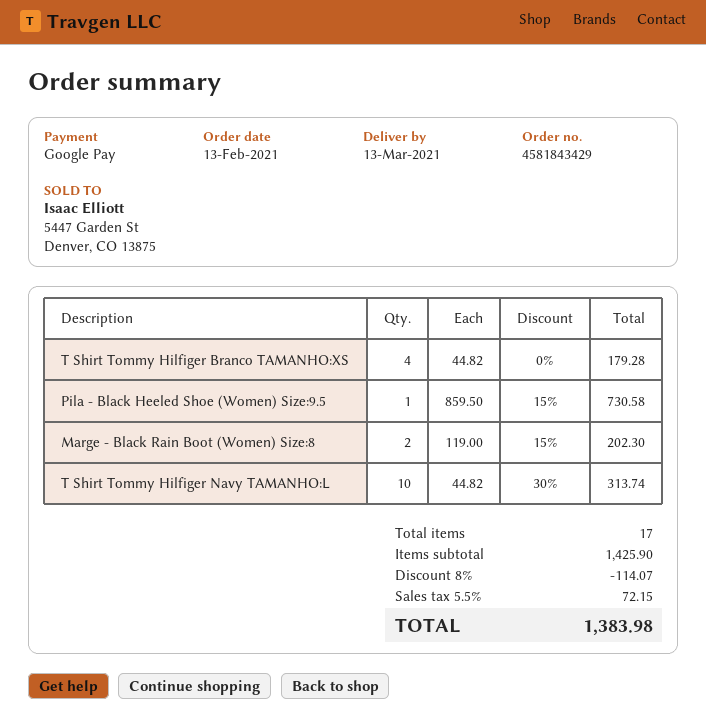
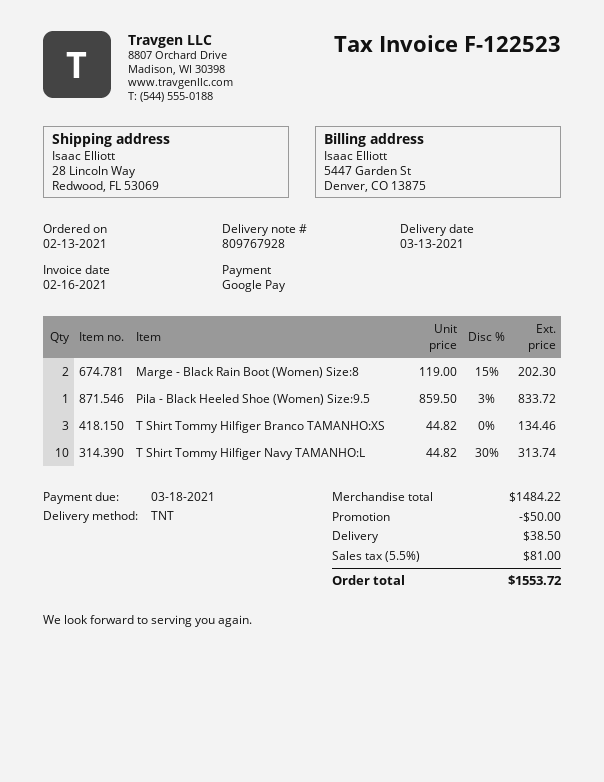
T Shirt Tommy Hilfiger Branco TAMANHO:XS: 4 x 44.82 = 179.28 -> 3 x 44.82 = 134.46
Pila - Black Heeled Shoe (Women) Size:9.5: 1 x 859.50 - 15% = 730.58 -> 1 x 859.50 - 3% = 833.72
subtotal: 1425.90 -> 1484.22
discount: 114.07 -> 50.00
shipping: none -> 38.50
tax: 5.5% = 72.15 -> 5.5% = 81.00
total: 1383.98 -> 1553.72

